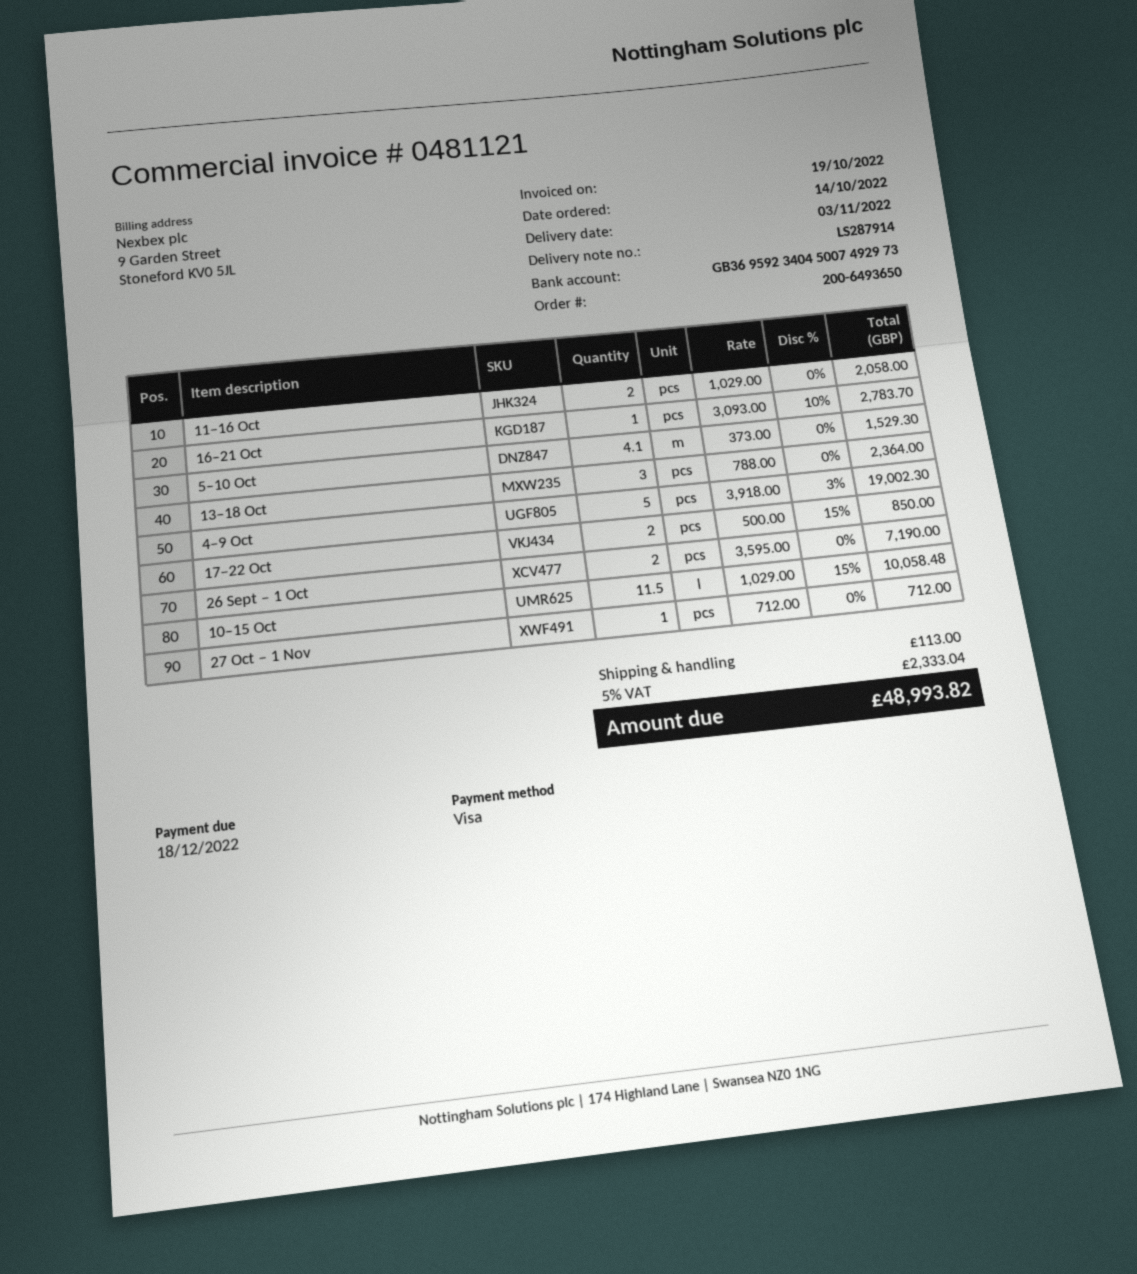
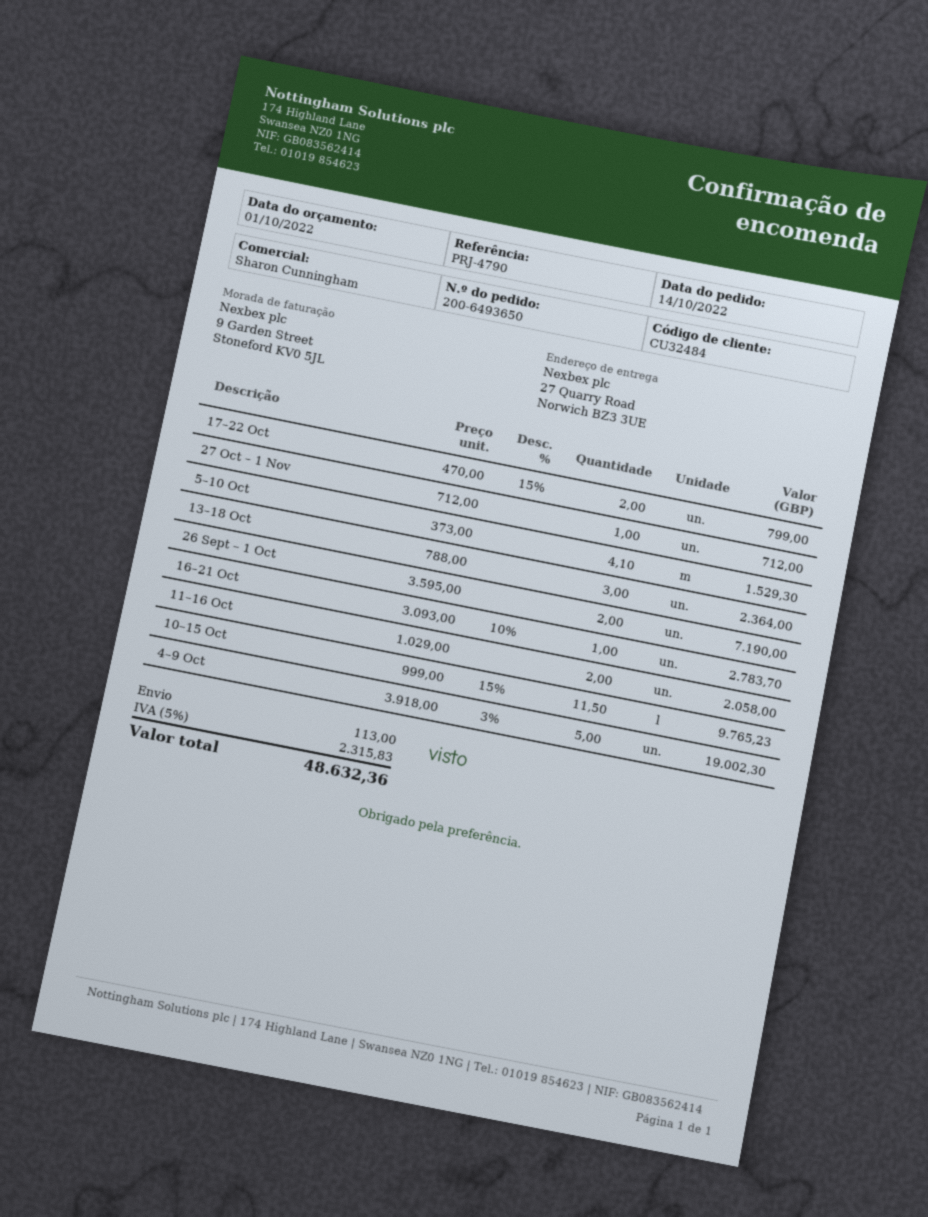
17–22 Oct: 2 x 500.00 - 15% = 850.00 -> 2 x 470.00 - 15% = 799.00
10–15 Oct: 11.5 x 1029.00 - 15% = 10058.48 -> 11.5 x 999.00 - 15% = 9765.23
tax: 5% = 2333.04 -> 5% = 2315.83
total: 48993.82 -> 48632.36

